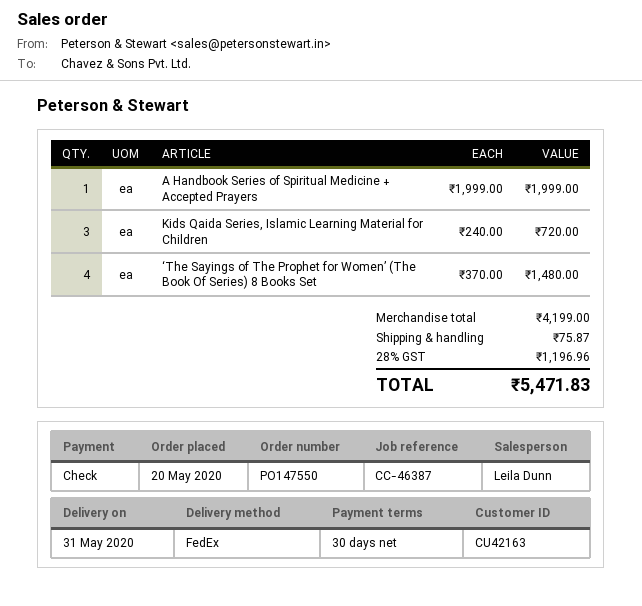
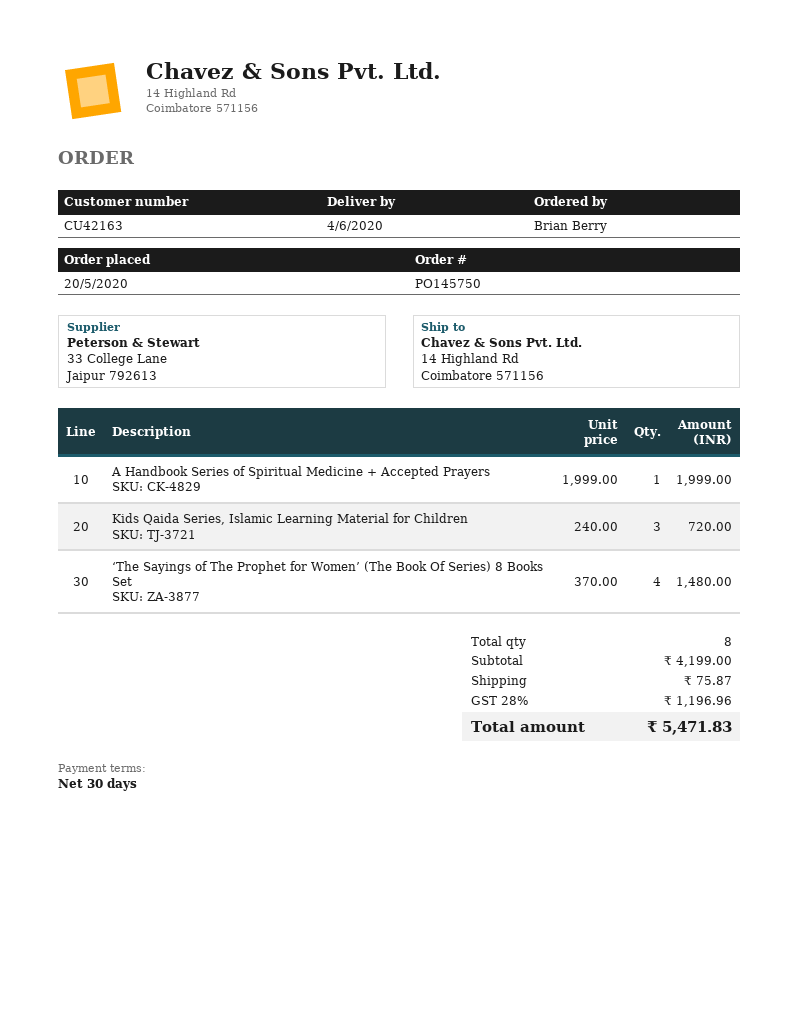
order number: PO147550 -> PO145750
delivery date: 2020-05-31 -> 2020-06-04

